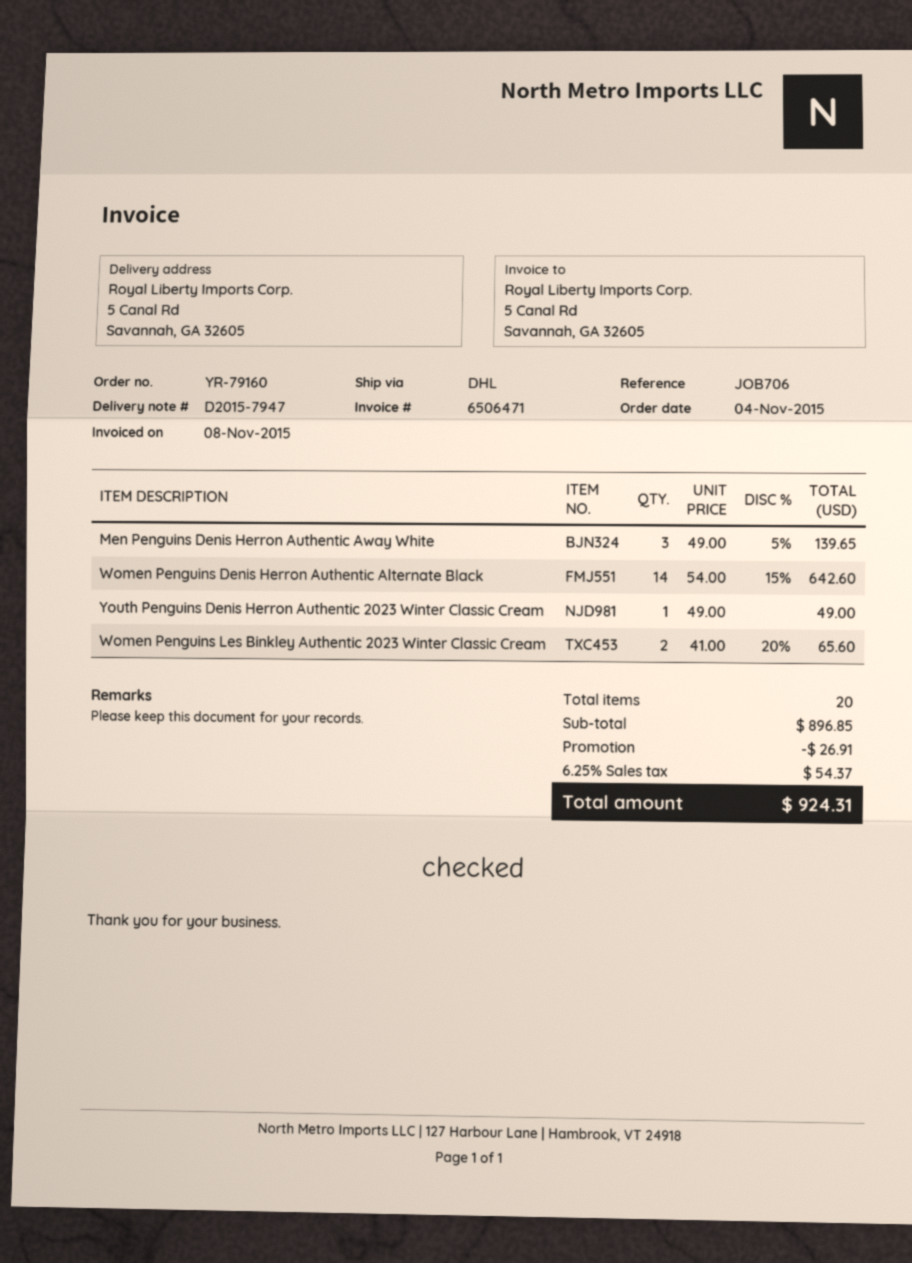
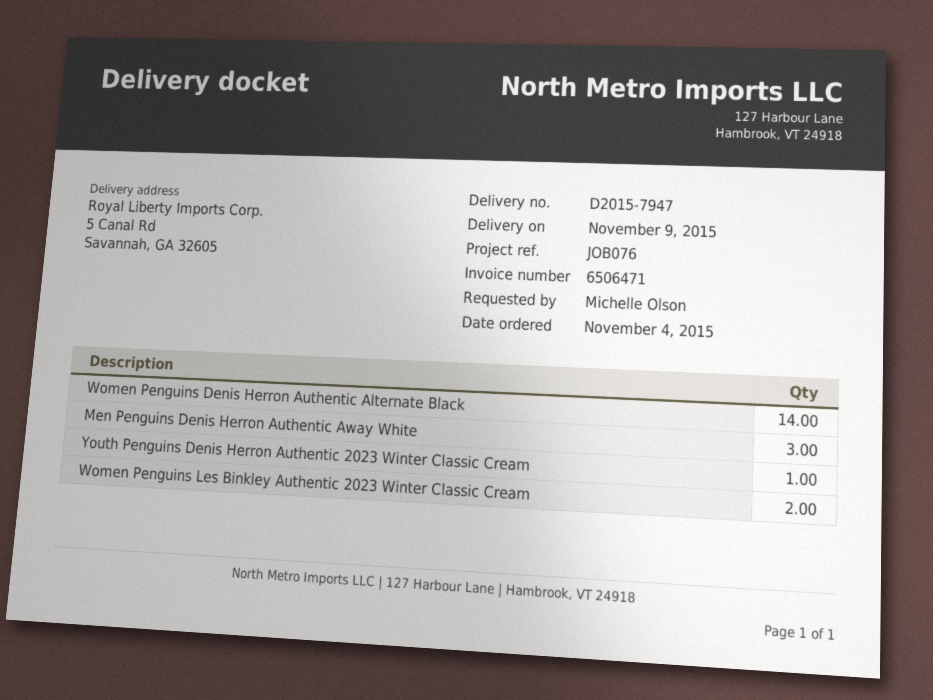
reference: JOB706 -> JOB076

